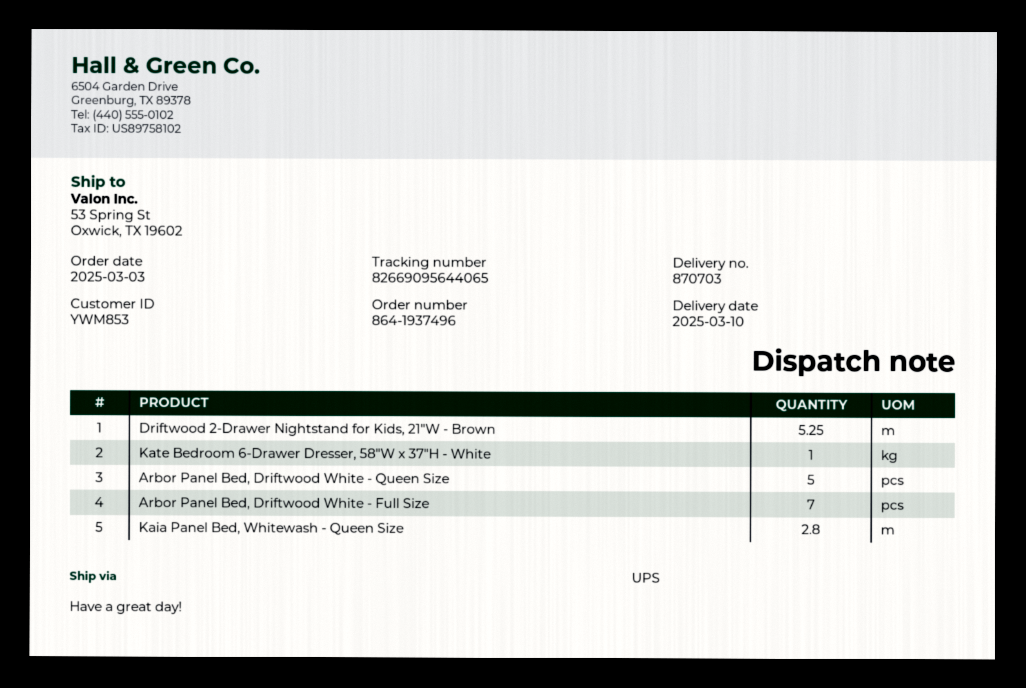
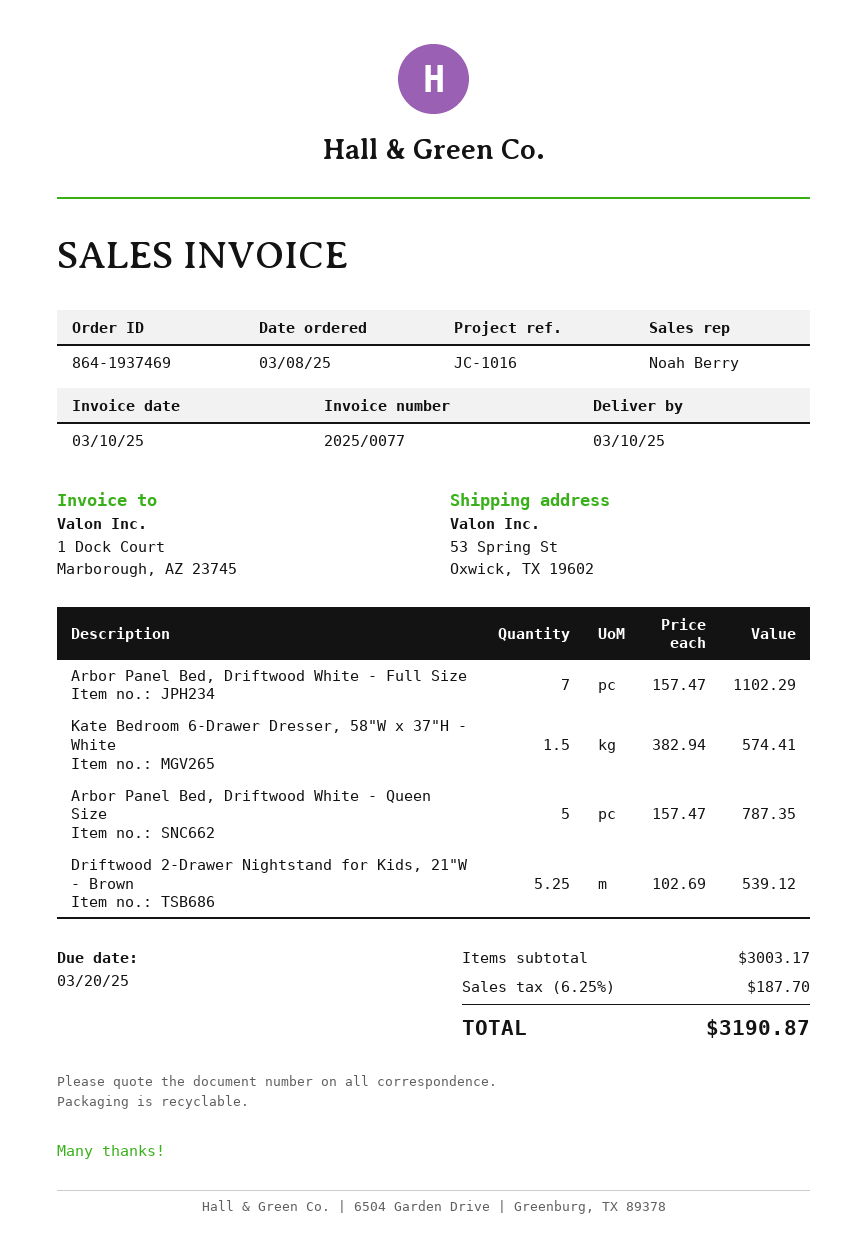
order number: 864-1937496 -> 864-1937469
order date: 2025-03-03 -> 2025-03-08
Kate Bedroom 6-Drawer Dresser, 58"W x 37"H - White: 1 -> 1.5
Kaia Panel Bed, Whitewash - Queen Size: 2.8 -> none

